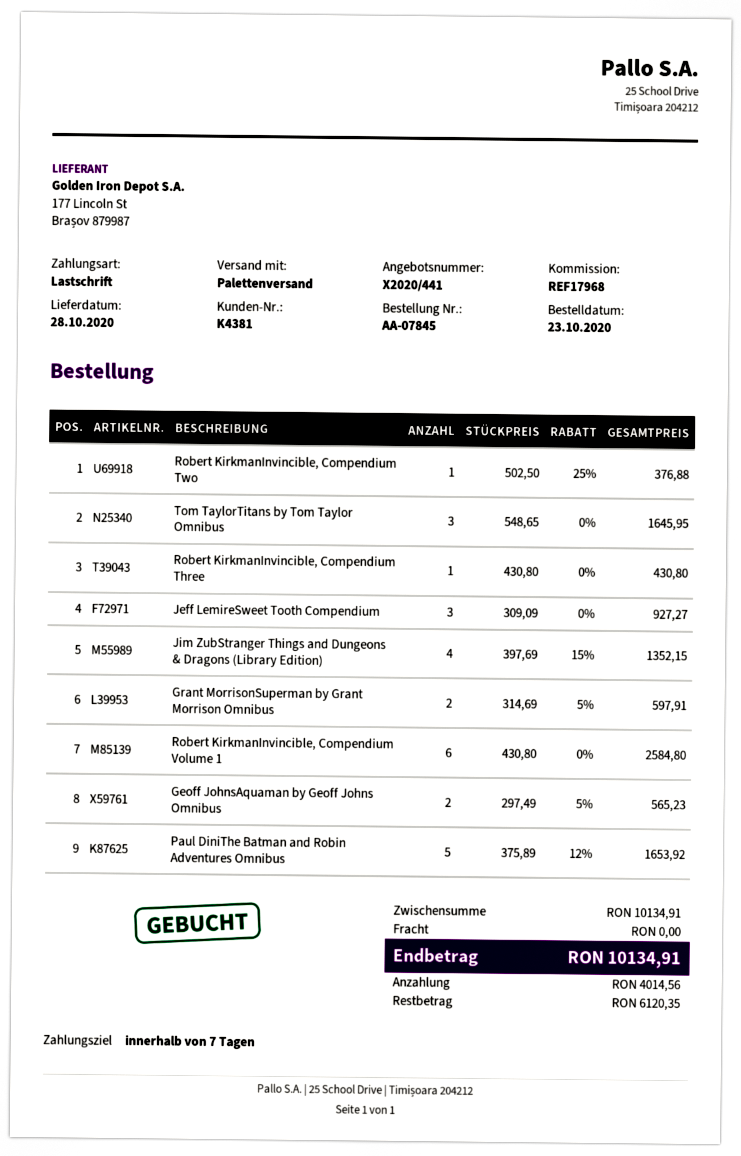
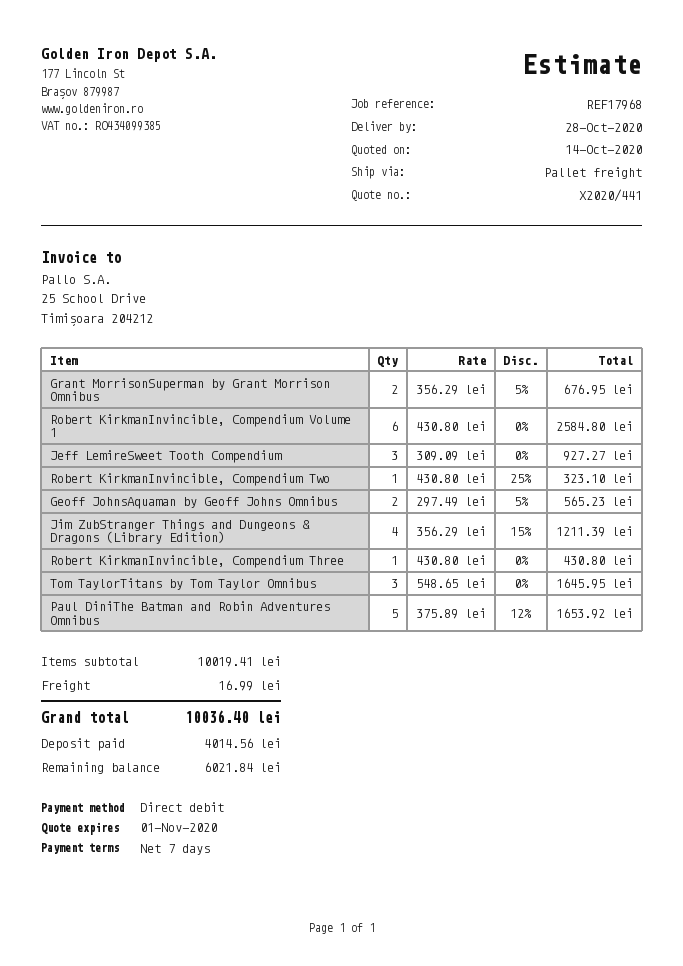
Robert KirkmanInvincible, Compendium Two: 1 x 502.50 - 25% = 376.88 -> 1 x 430.80 - 25% = 323.10
Jim ZubStranger Things and Dungeons & Dragons (Library Edition): 4 x 397.69 - 15% = 1352.15 -> 4 x 356.29 - 15% = 1211.39
Grant MorrisonSuperman by Grant Morrison Omnibus: 2 x 314.69 - 5% = 597.91 -> 2 x 356.29 - 5% = 676.95
subtotal: 10134.91 -> 10019.41
shipping: 0.00 -> 16.99
total: 10134.91 -> 10036.40
balance: 6120.35 -> 6021.84

